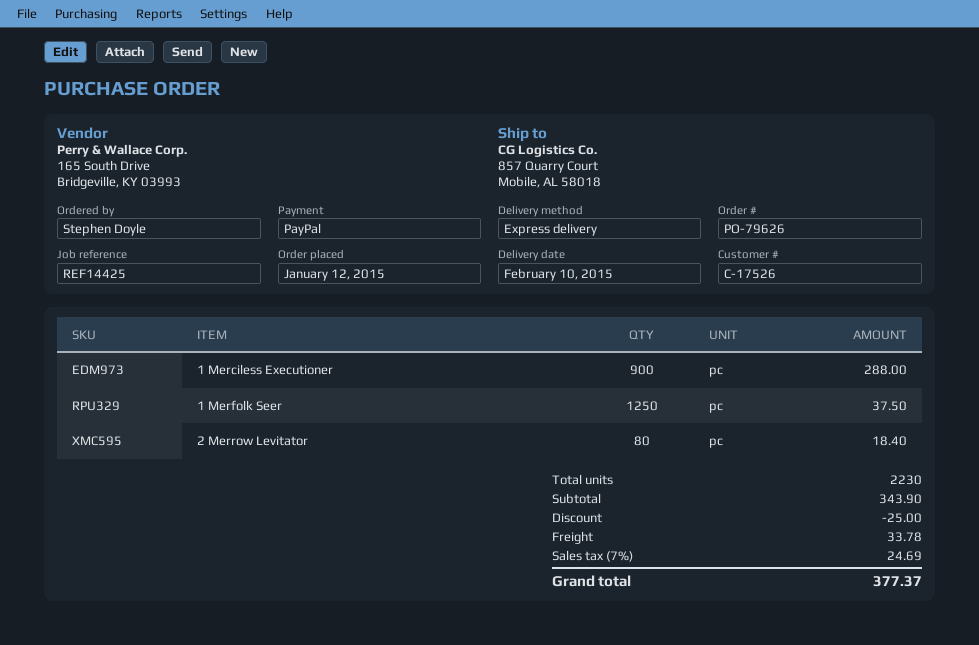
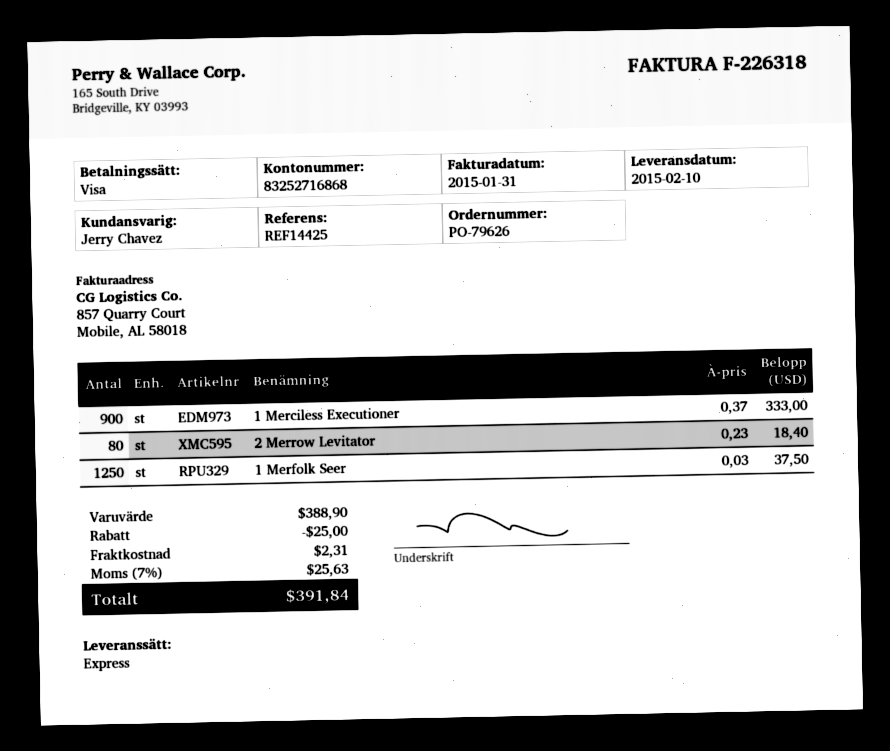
payment method: PayPal -> Visa
1 Merciless Executioner: 900 for 288.00 -> 900 for 333.00
subtotal: 343.90 -> 388.90
shipping: 33.78 -> 2.31
tax: 7% = 24.69 -> 7% = 25.63
total: 377.37 -> 391.84

